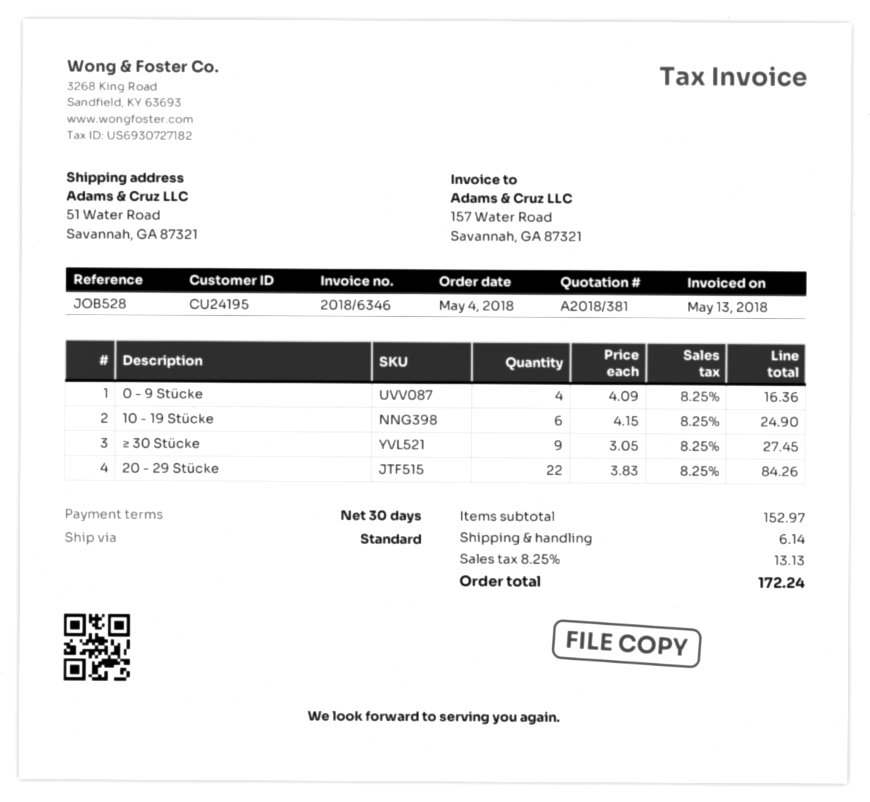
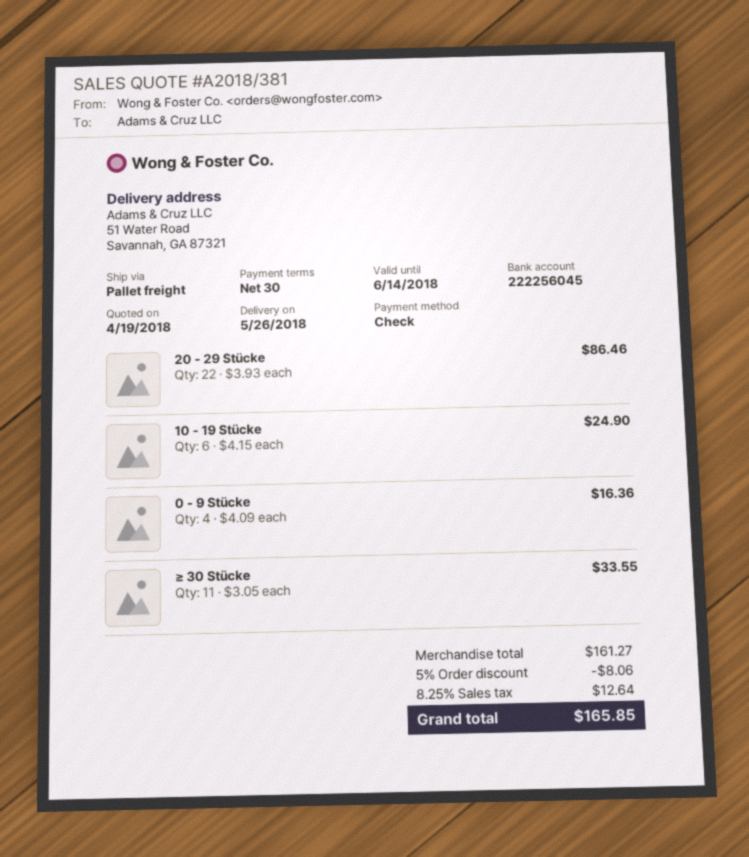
shipping method: standard -> pallet freight
≥ 30 Stücke: 9 x 3.05 = 27.45 -> 11 x 3.05 = 33.55
20 - 29 Stücke: 22 x 3.83 = 84.26 -> 22 x 3.93 = 86.46
subtotal: 152.97 -> 161.27
discount: none -> 5% = 8.06
shipping: 6.14 -> none
tax: 8.25% = 13.13 -> 8.25% = 12.64
total: 172.24 -> 165.85

